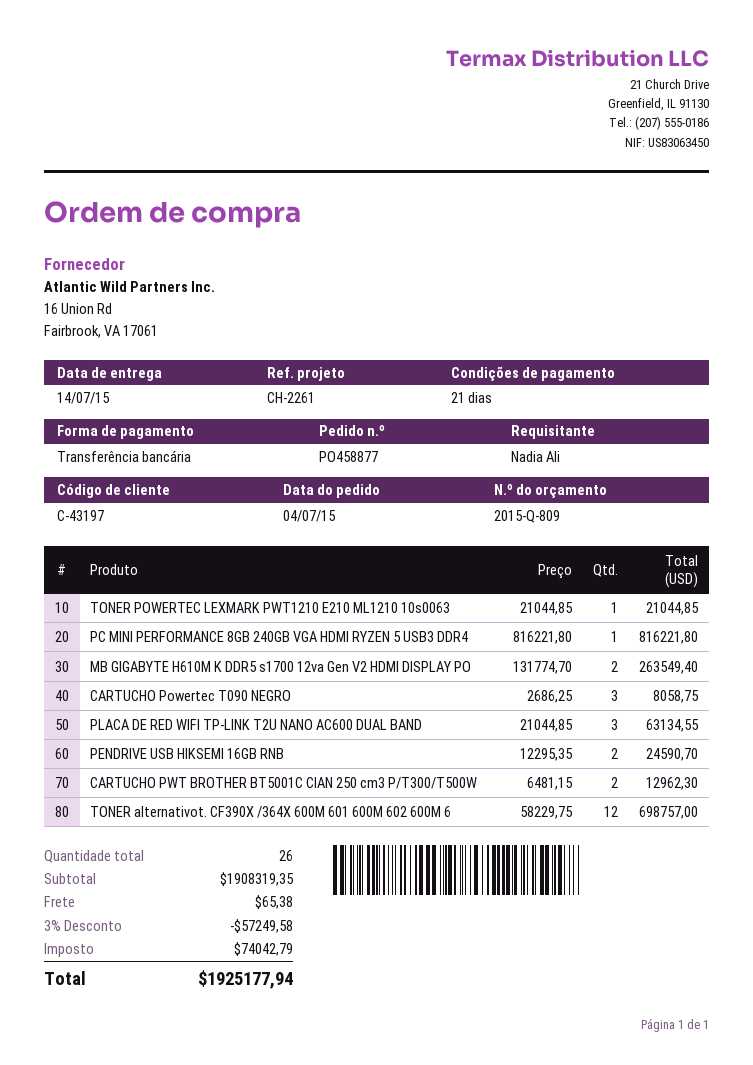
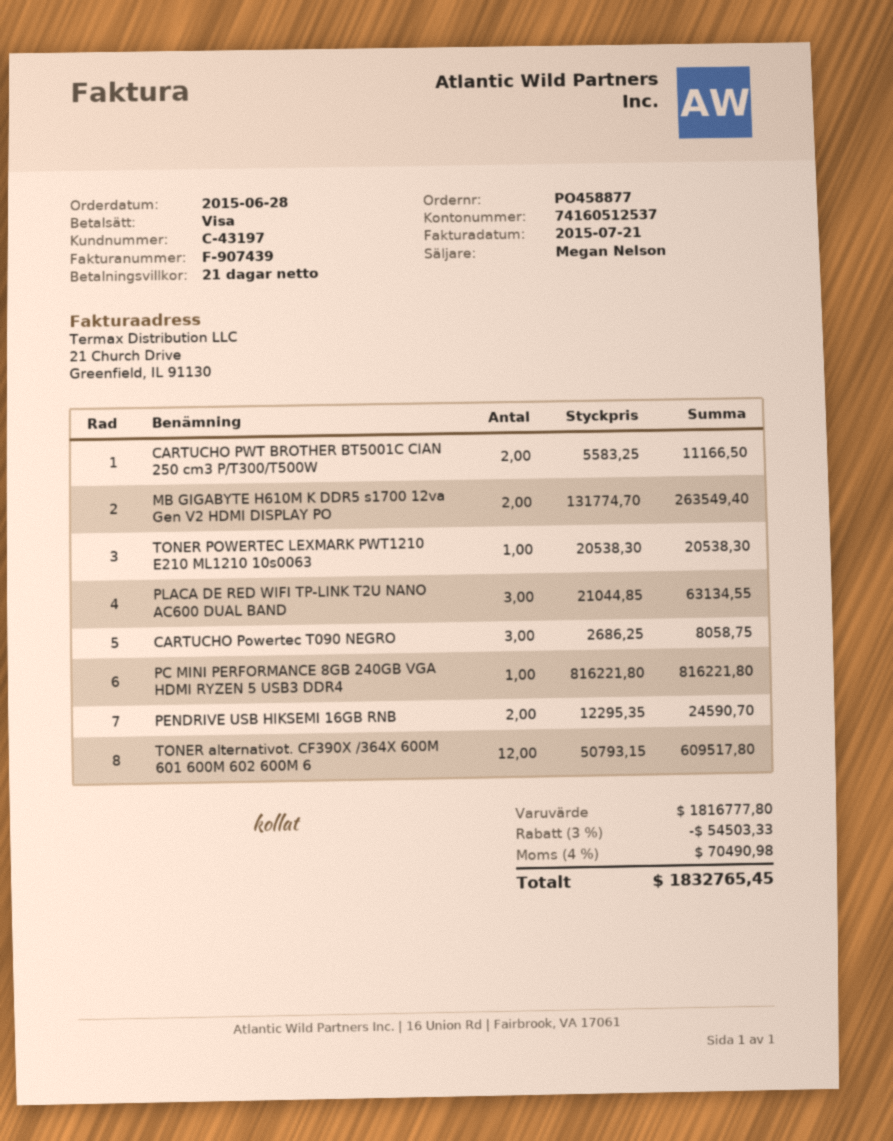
order date: 2015-07-04 -> 2015-06-28
payment method: bank transfer -> Visa
TONER POWERTEC LEXMARK PWT1210 E210 ML1210 10s0063: 1 x 21044.85 = 21044.85 -> 1 x 20538.30 = 20538.30
CARTUCHO PWT BROTHER BT5001C CIAN 250 cm3 P/T300/T500W: 2 x 6481.15 = 12962.30 -> 2 x 5583.25 = 11166.50
TONER alternativot. CF390X /364X 600M 601 600M 602 600M 6: 12 x 58229.75 = 698757.00 -> 12 x 50793.15 = 609517.80
subtotal: 1908319.35 -> 1816777.80
discount: 3% = 57249.58 -> 3% = 54503.33
shipping: 65.38 -> none
tax: 74042.79 -> 70490.98
total: 1925177.94 -> 1832765.45

